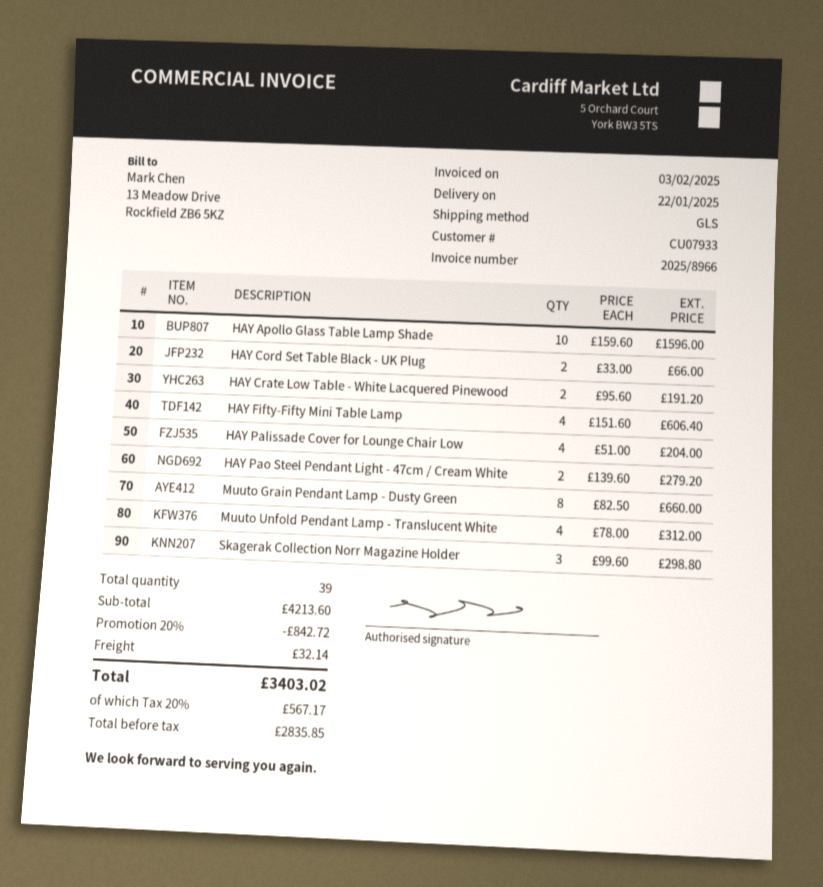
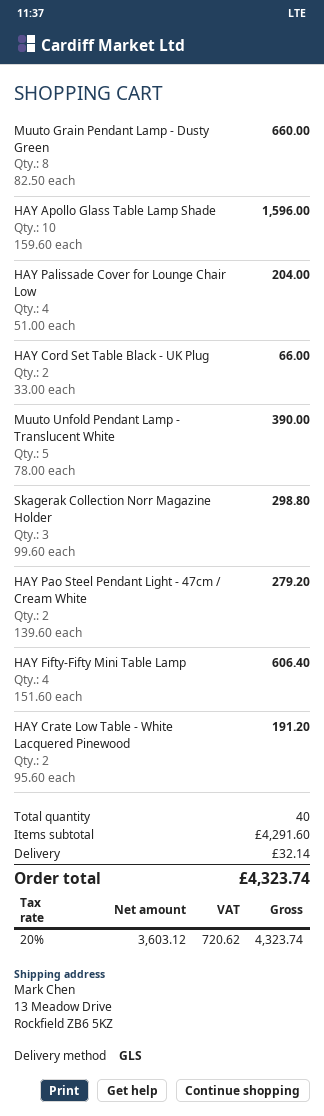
Muuto Unfold Pendant Lamp - Translucent White: 4 x 78.00 = 312.00 -> 5 x 78.00 = 390.00
total quantity: 39 -> 40
subtotal: 4213.60 -> 4291.60
discount: 20% = 842.72 -> none
net: 2835.85 -> 3603.12
tax: 20% = 567.17 -> 20% = 720.62
total: 3403.02 -> 4323.74

